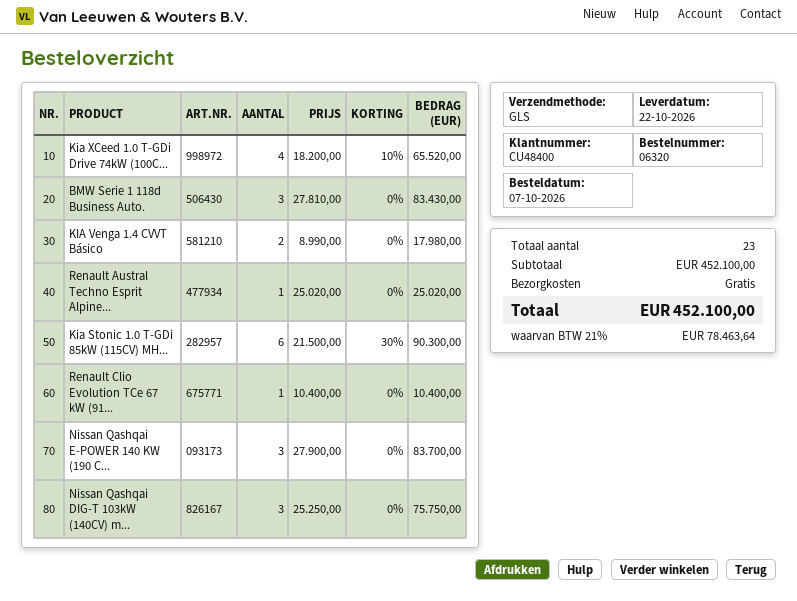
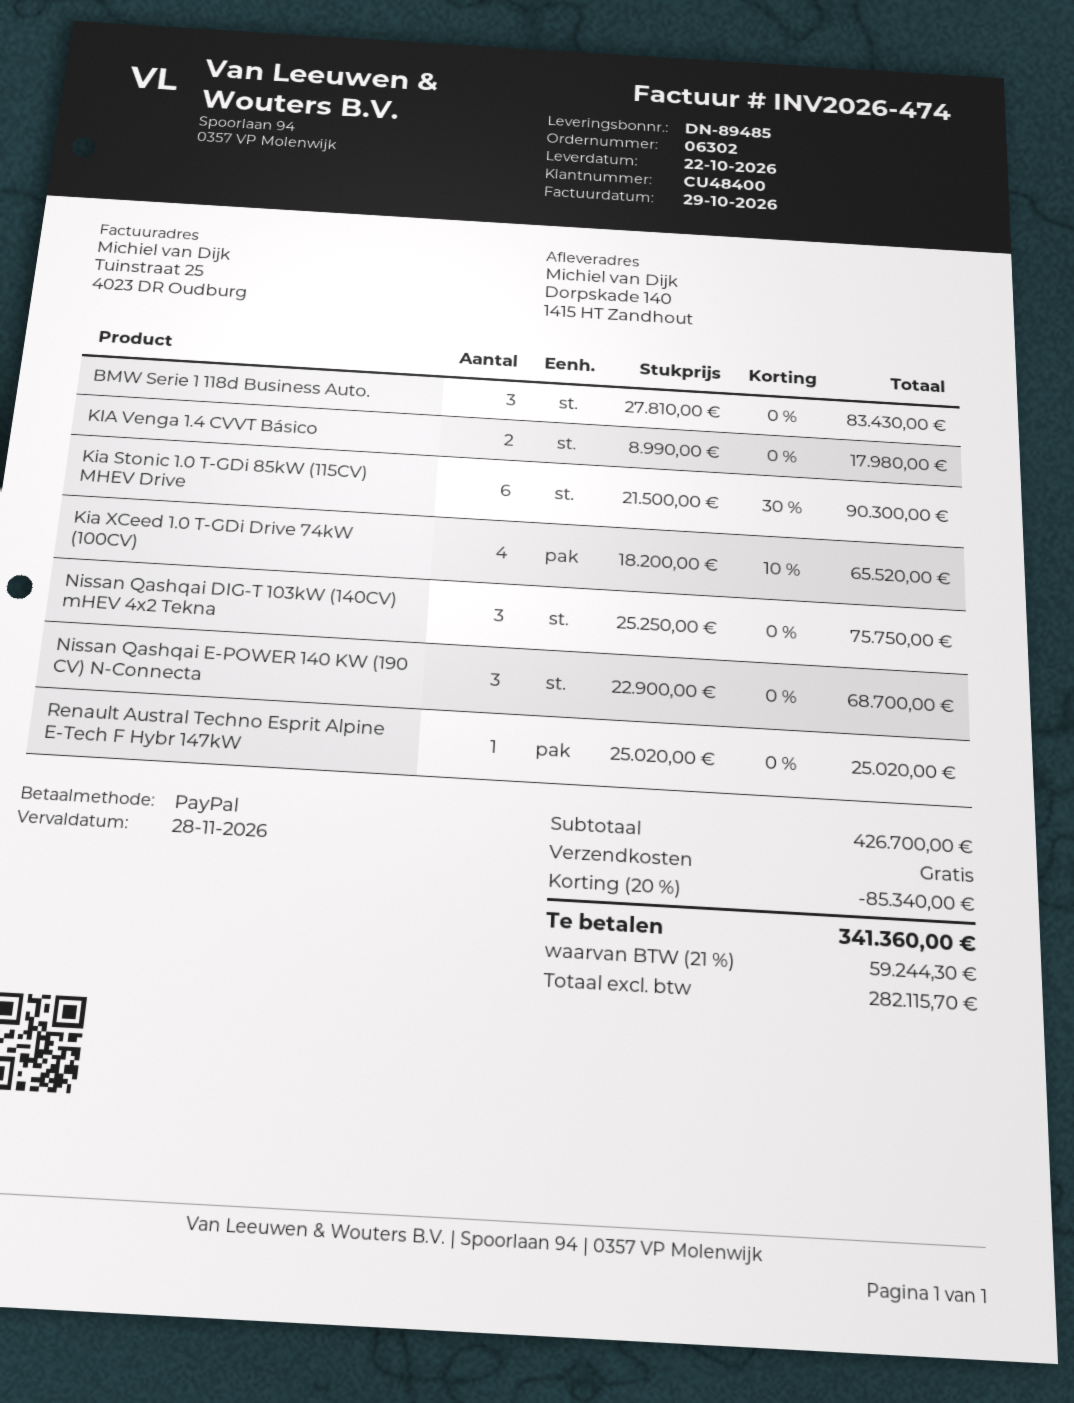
order number: 06320 -> 06302
Renault Clio Evolution TCe 67 kW (91...: 1 x 10400.00 = 10400.00 -> none
Nissan Qashqai E-POWER 140 KW (190 C...: 3 x 27900.00 = 83700.00 -> 3 x 22900.00 = 68700.00
subtotal: 452100.00 -> 426700.00
discount: none -> 20% = 85340.00
tax: 21% = 78463.64 -> 21% = 59244.30
total: 452100.00 -> 341360.00

